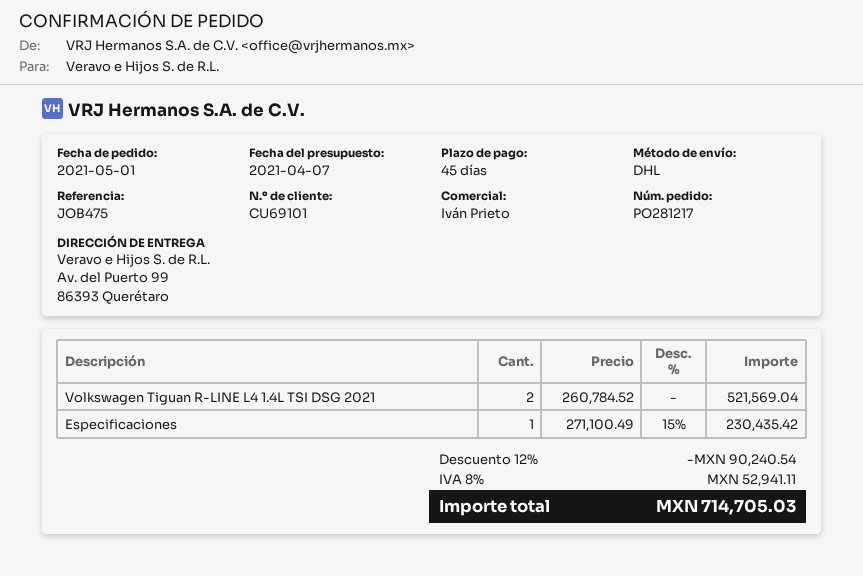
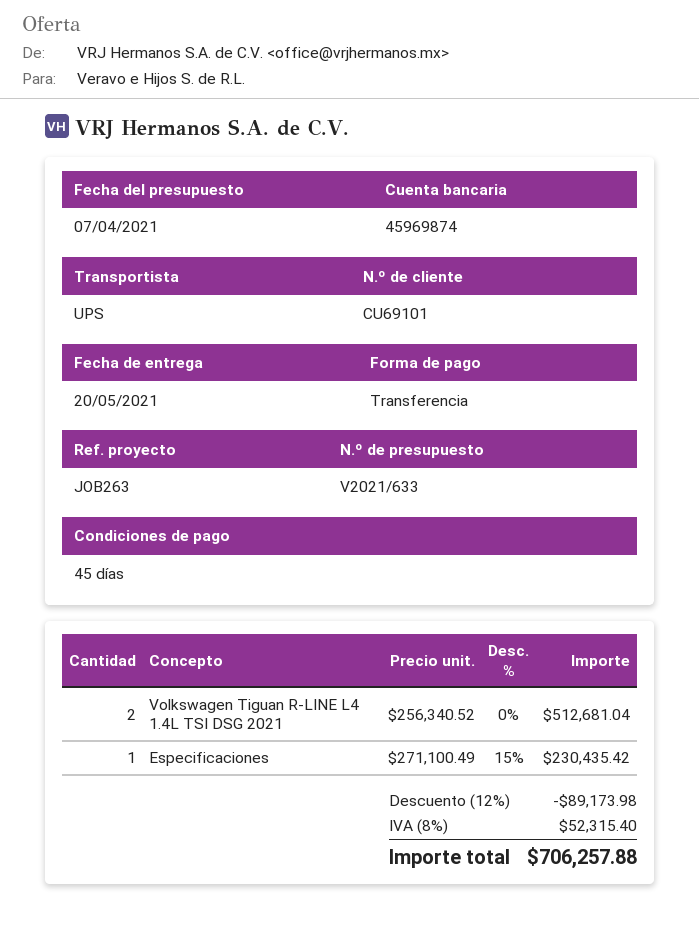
reference: JOB475 -> JOB263
shipping method: DHL -> UPS
Volkswagen Tiguan R-LINE L4 1.4L TSI DSG 2021: 2 x 260784.52 = 521569.04 -> 2 x 256340.52 = 512681.04
discount: 12% = 90240.54 -> 12% = 89173.98
tax: 8% = 52941.11 -> 8% = 52315.40
total: 714705.03 -> 706257.88

